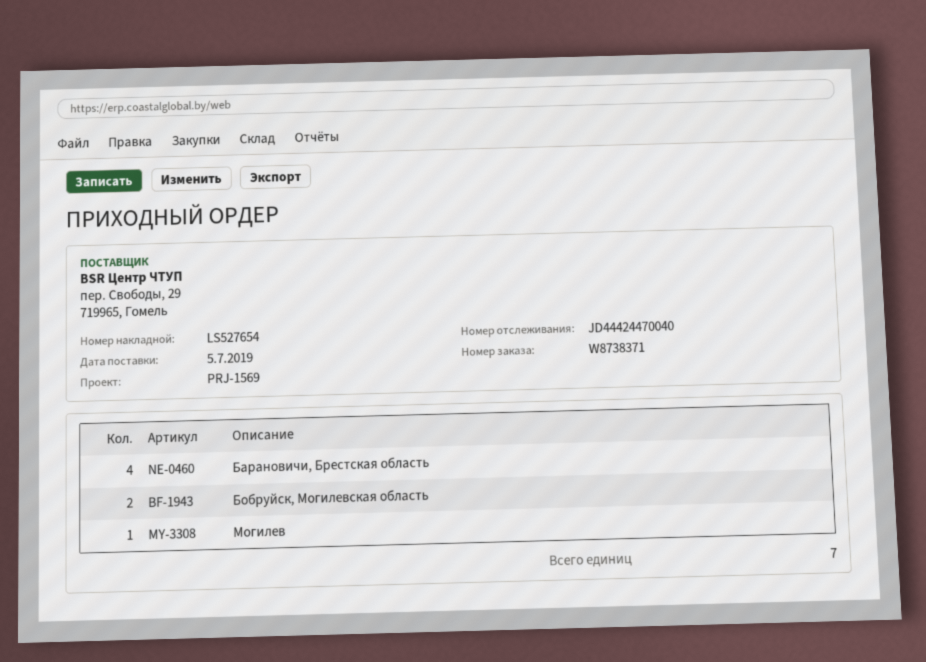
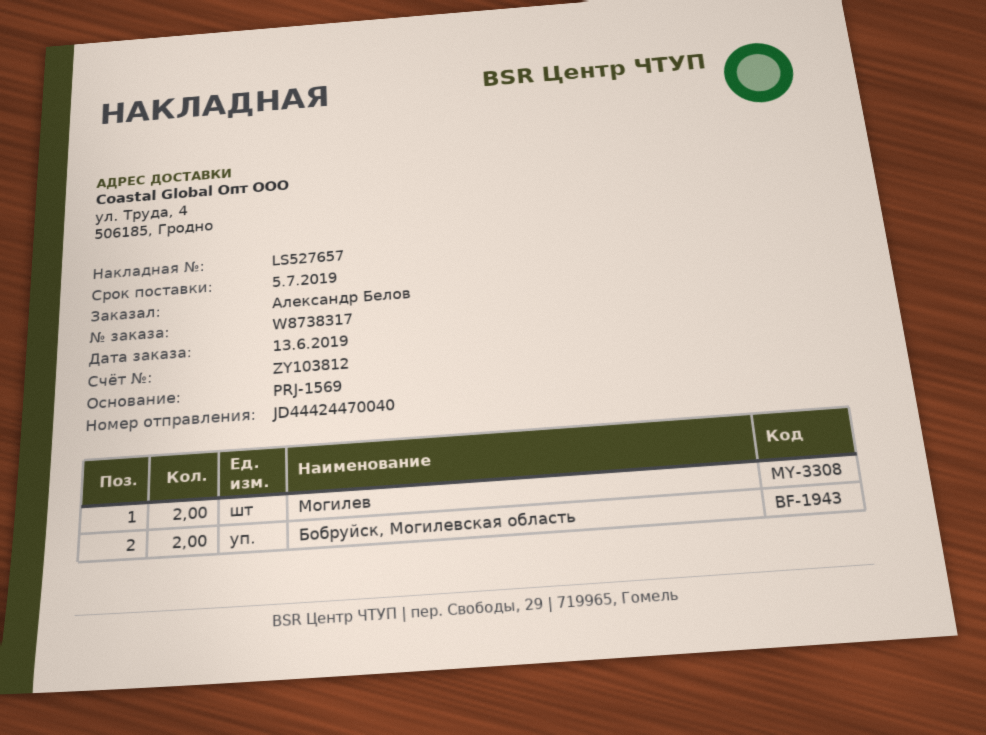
order number: W8738371 -> W8738317
delivery note number: LS527654 -> LS527657
Барановичи, Брестская область: 4 -> none
Могилев: 1 -> 2

